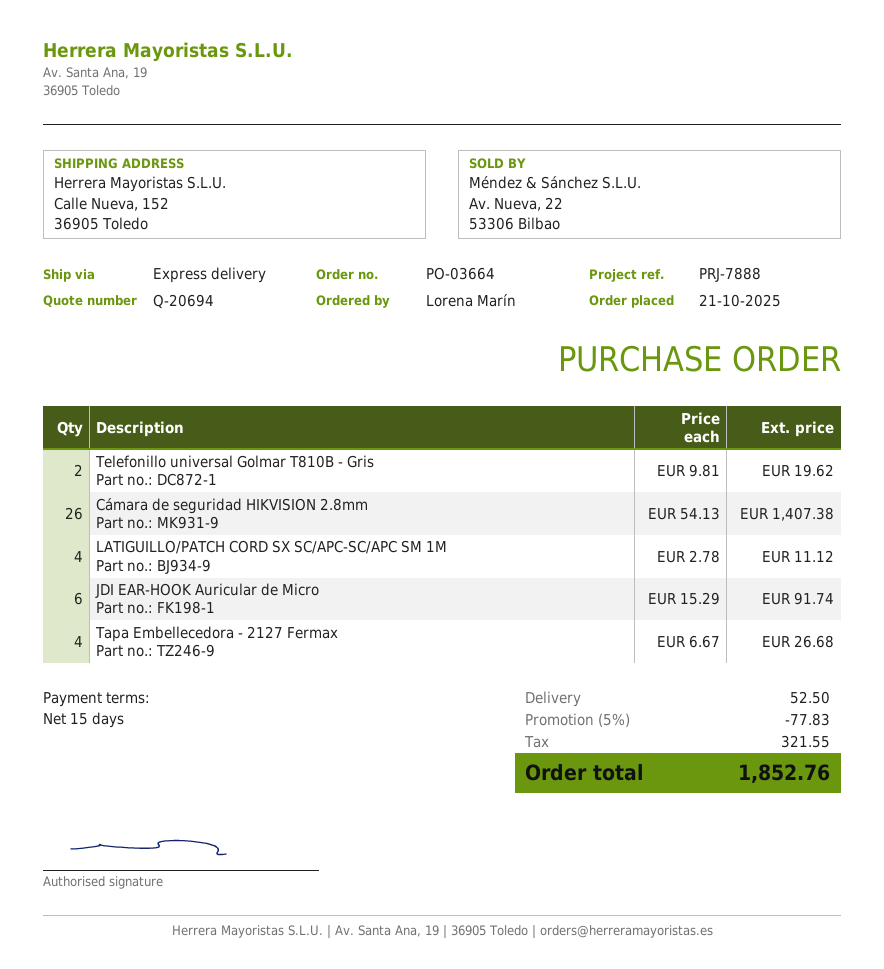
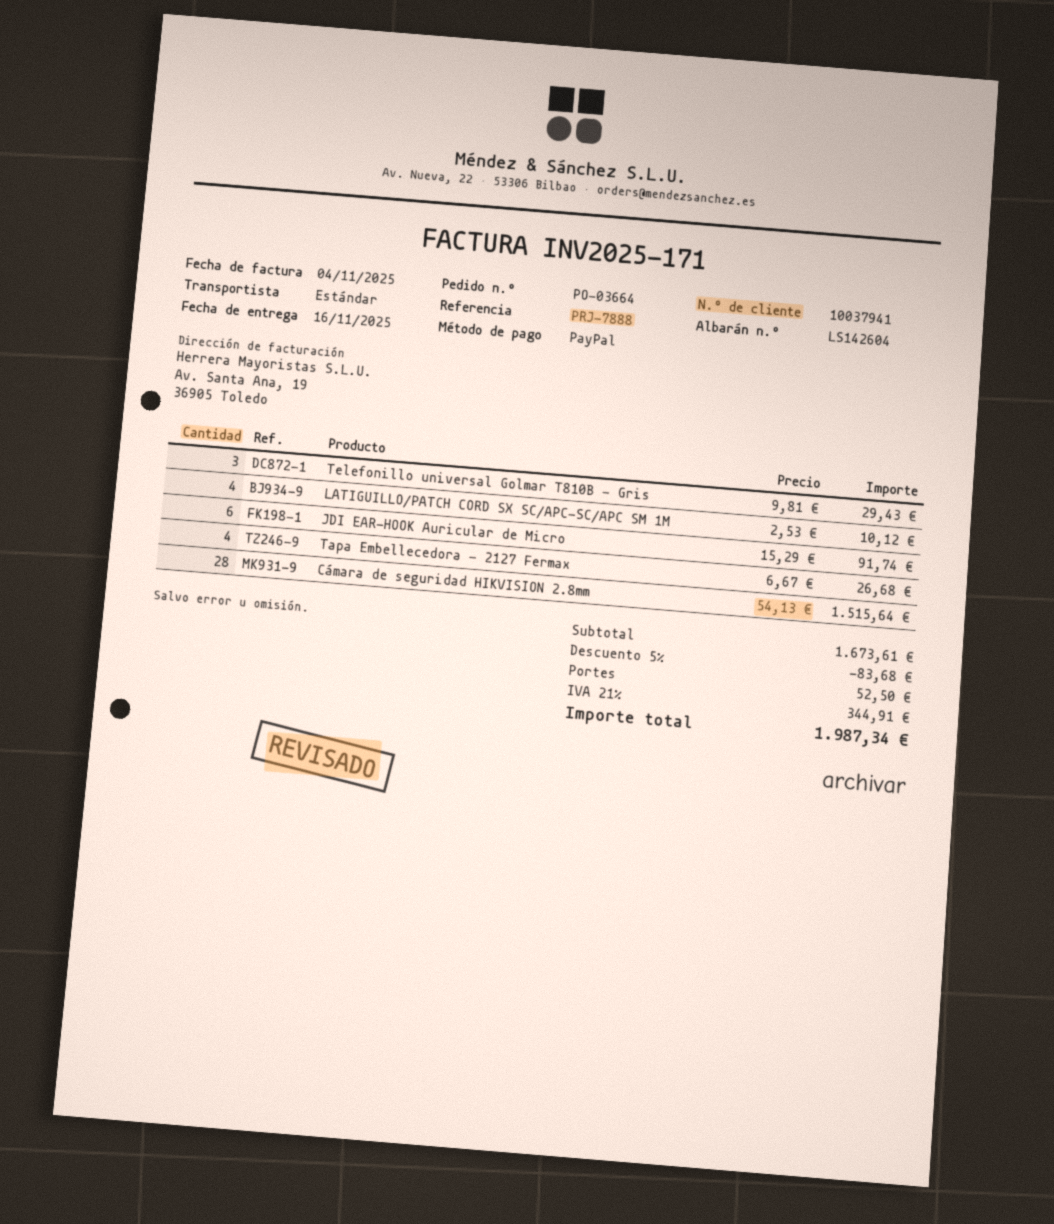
shipping method: express -> standard
Telefonillo universal Golmar T810B - Gris: 2 x 9.81 = 19.62 -> 3 x 9.81 = 29.43
Cámara de seguridad HIKVISION 2.8mm: 26 x 54.13 = 1407.38 -> 28 x 54.13 = 1515.64
LATIGUILLO/PATCH CORD SX SC/APC-SC/APC SM 1M: 4 x 2.78 = 11.12 -> 4 x 2.53 = 10.12
discount: 5% = 77.83 -> 5% = 83.68
tax: 321.55 -> 344.91
total: 1852.76 -> 1987.34

